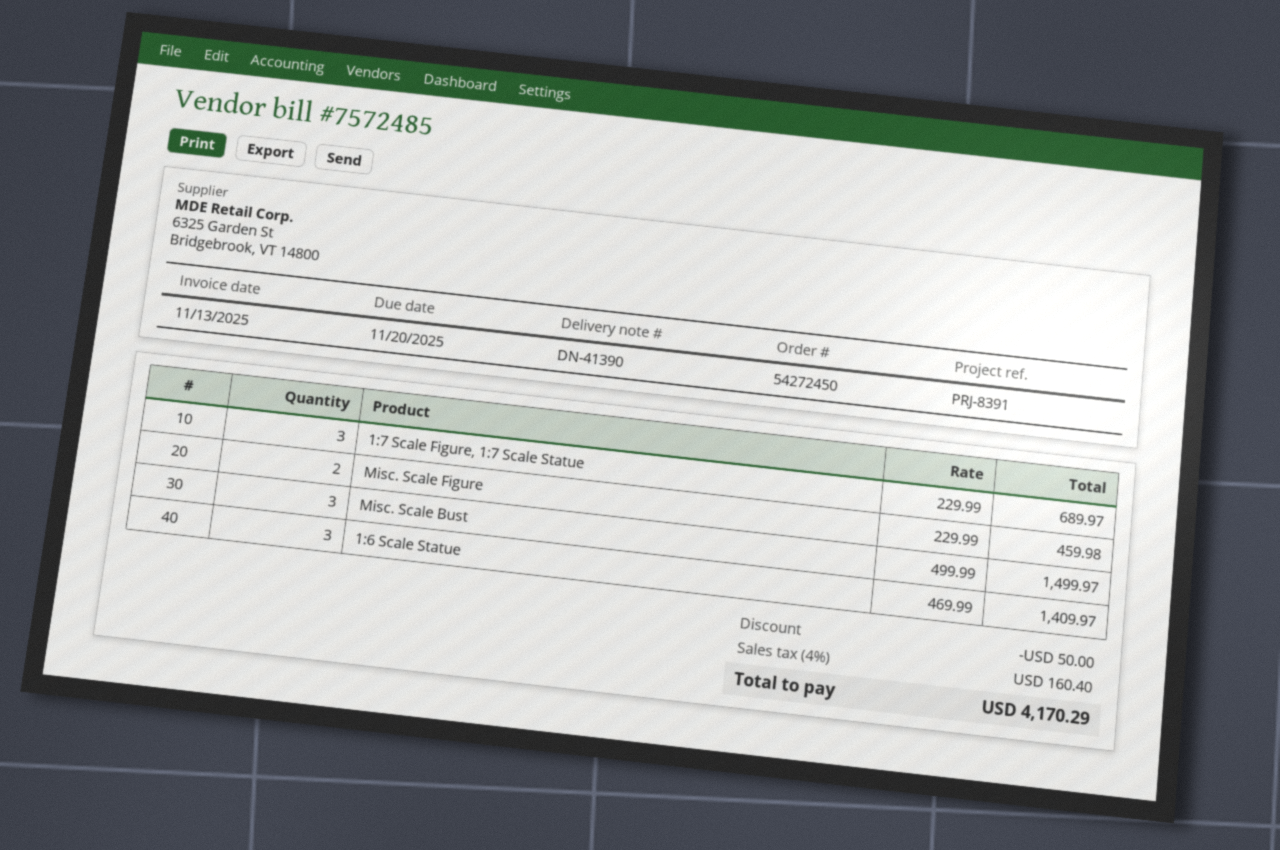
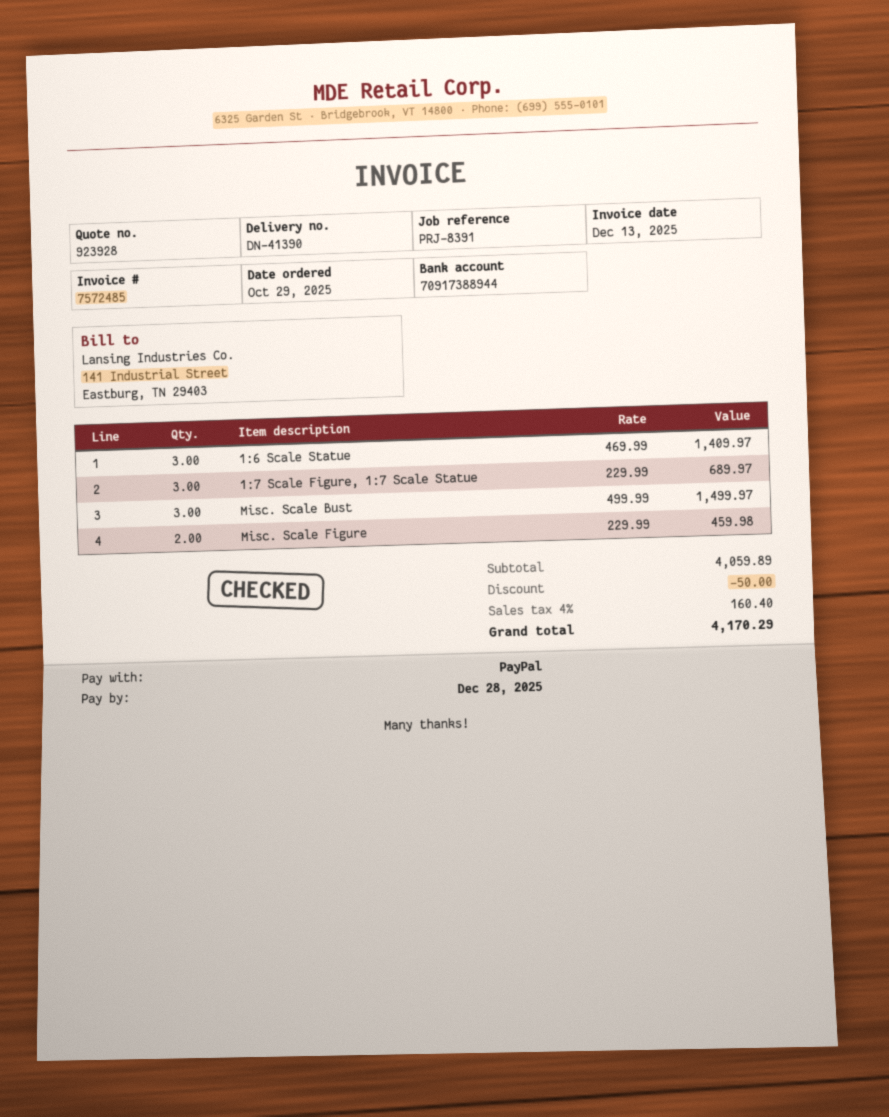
invoice date: 2025-11-13 -> 2025-12-13
due date: 2025-11-20 -> 2025-12-28

